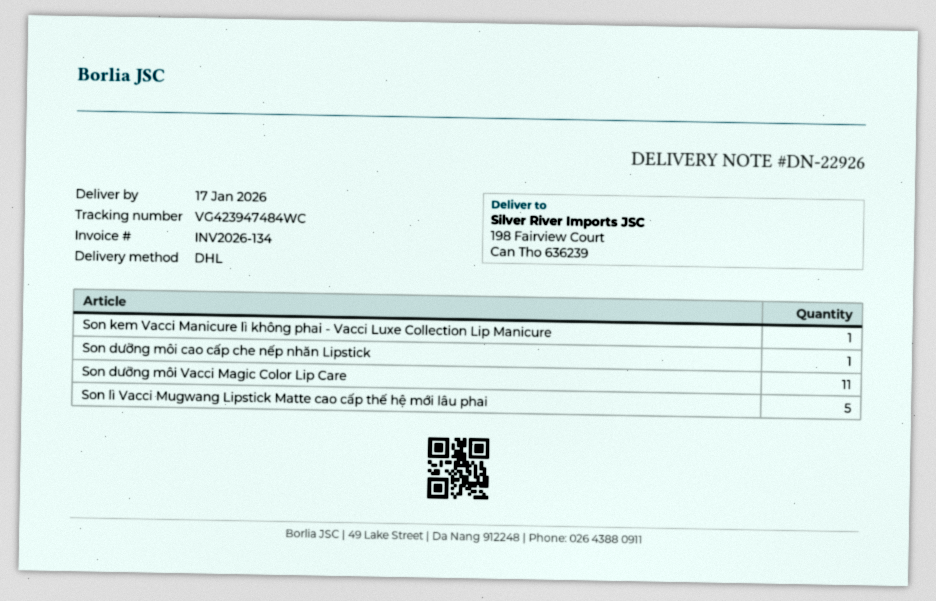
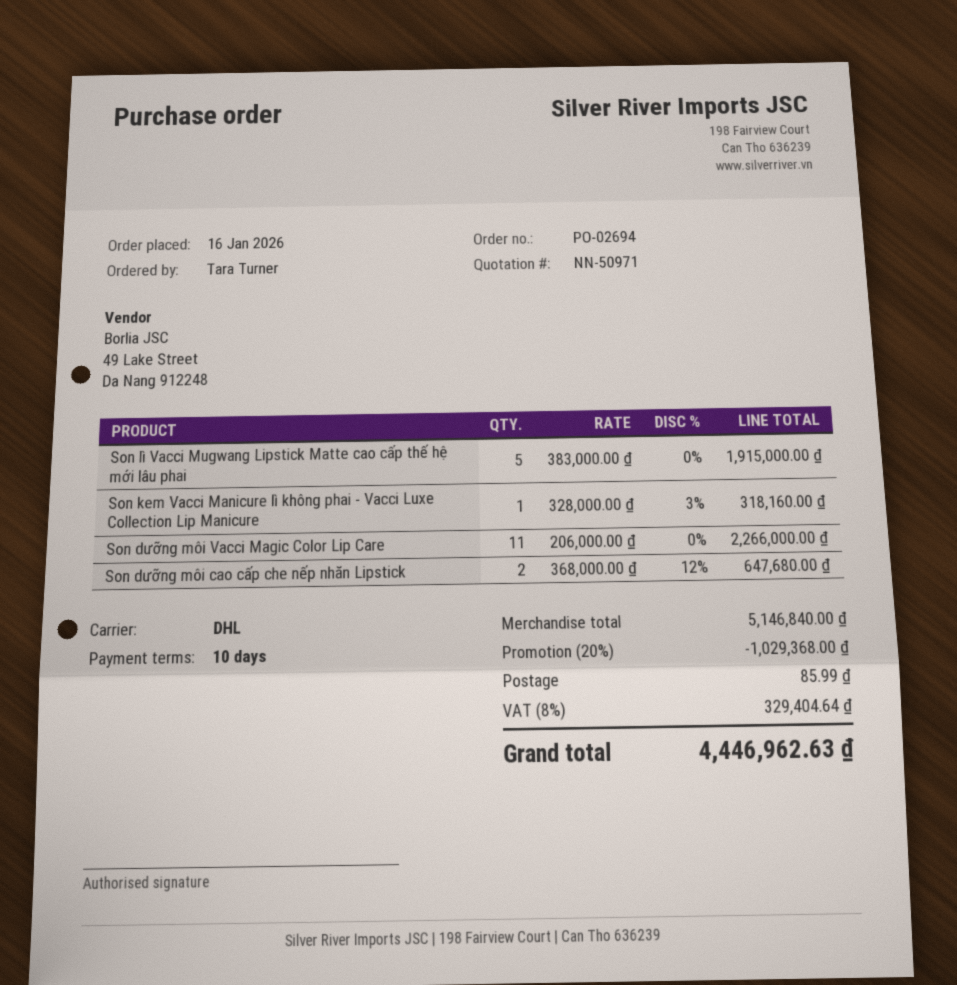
Son dưỡng môi cao cấp che nếp nhăn Lipstick: 1 -> 2

